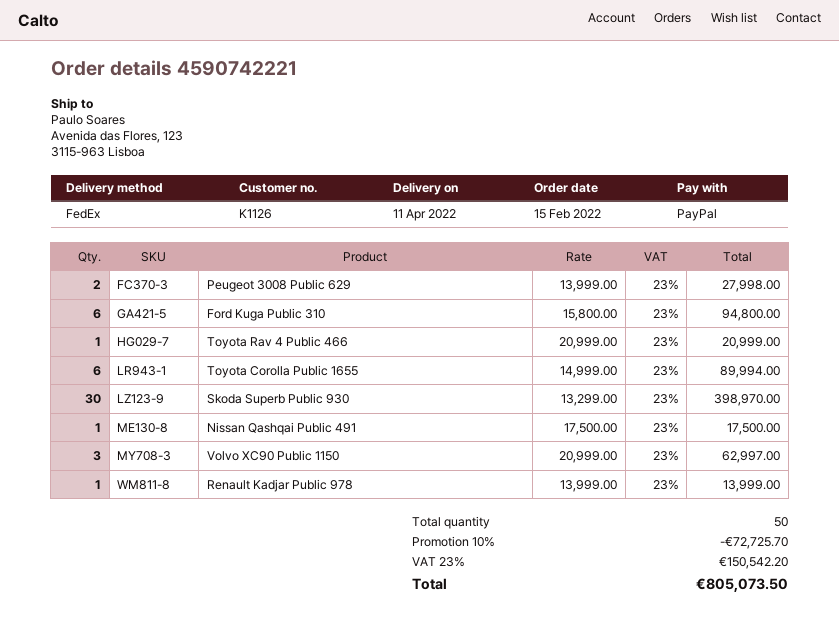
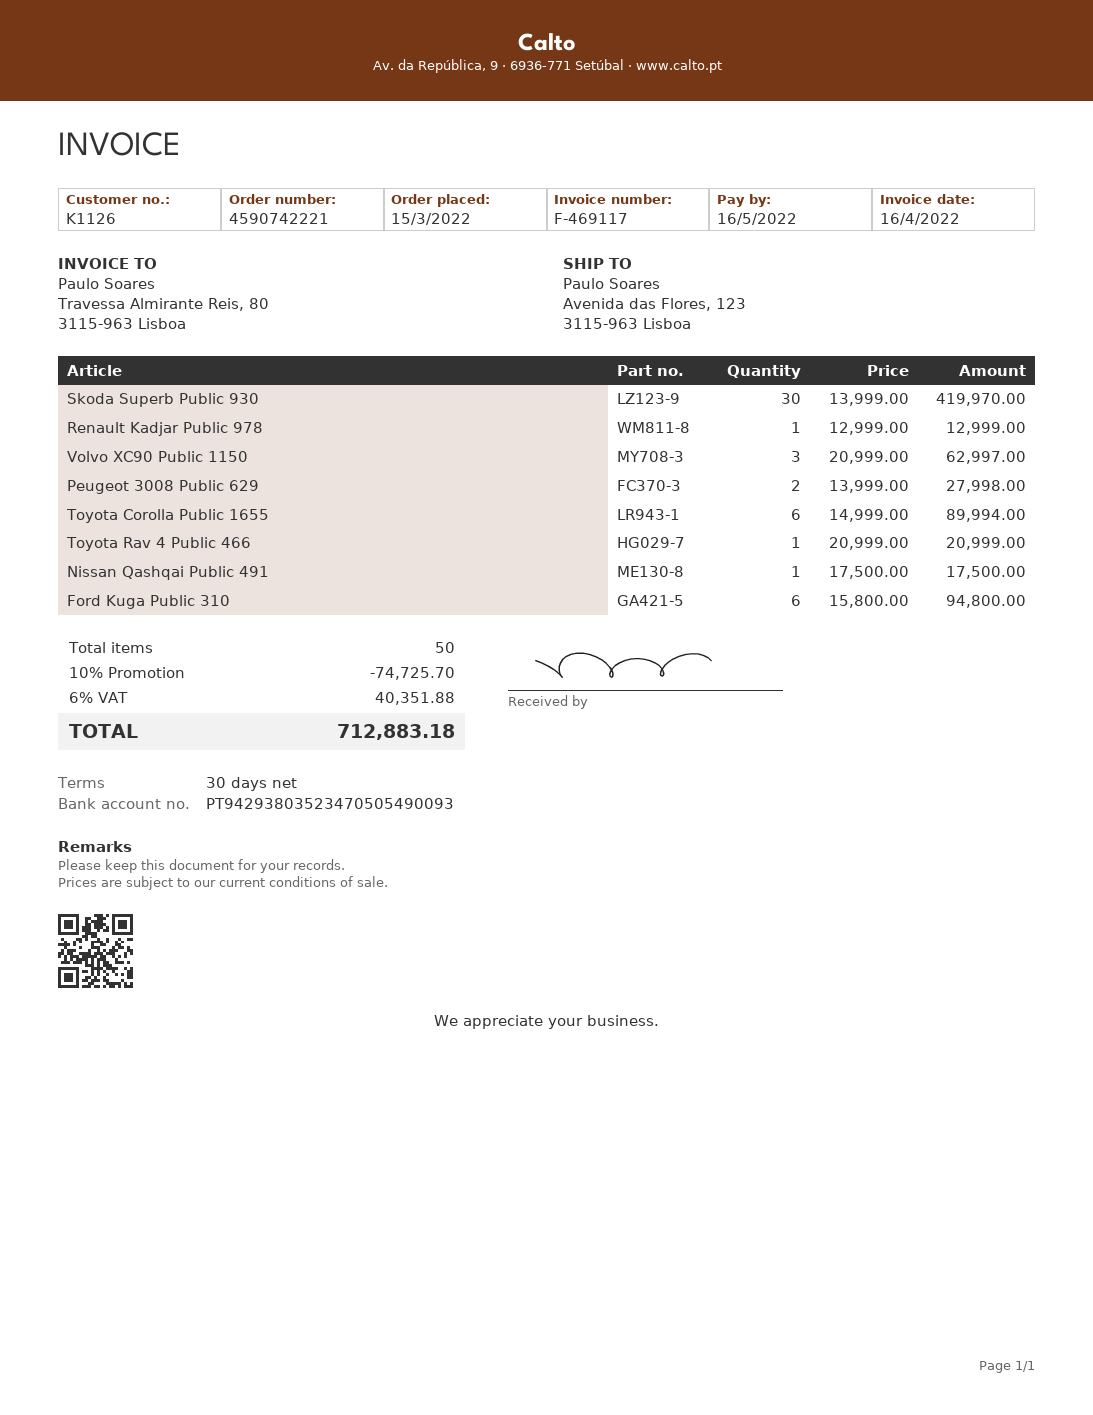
order date: 2022-02-15 -> 2022-03-15
Skoda Superb Public 930: 30 x 13299.00 = 398970.00 -> 30 x 13999.00 = 419970.00
Renault Kadjar Public 978: 1 x 13999.00 = 13999.00 -> 1 x 12999.00 = 12999.00
discount: 10% = 72725.70 -> 10% = 74725.70
tax: 23% = 150542.20 -> 6% = 40351.88
total: 805073.50 -> 712883.18

